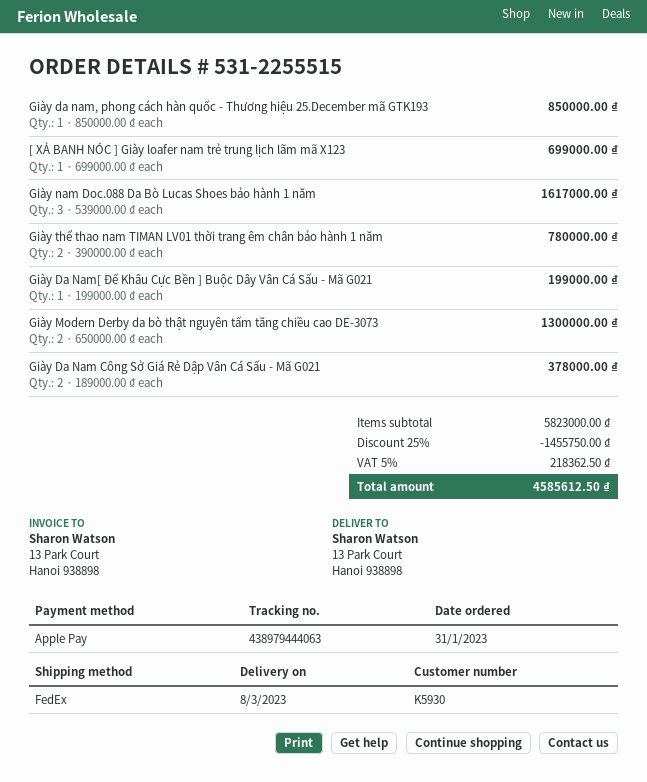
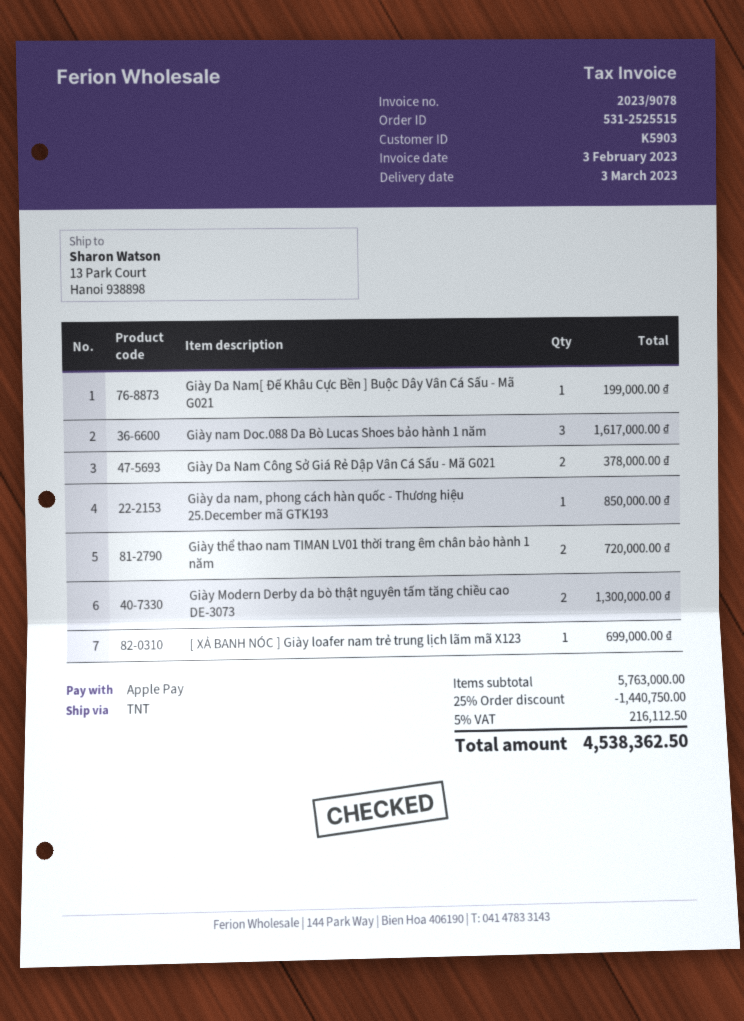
order number: 531-2255515 -> 531-2525515
delivery date: 2023-03-08 -> 2023-03-03
customer number: K5930 -> K5903
shipping method: FedEx -> TNT
Giày thể thao nam TIMAN LV01 thời trang êm chân bảo hành 1 năm: 2 for 780000.00 -> 2 for 720000.00
subtotal: 5823000.00 -> 5763000.00
discount: 25% = 1455750.00 -> 25% = 1440750.00
tax: 5% = 218362.50 -> 5% = 216112.50
total: 4585612.50 -> 4538362.50

